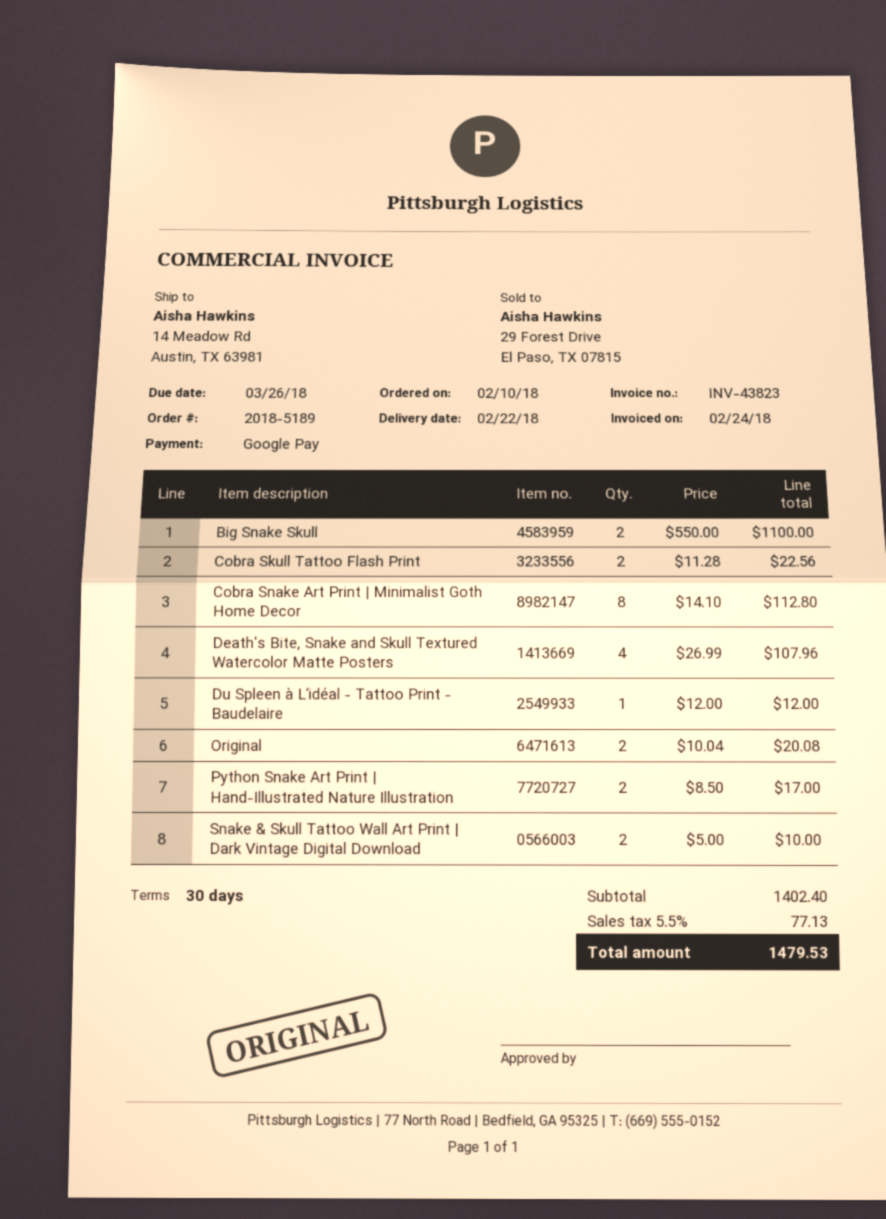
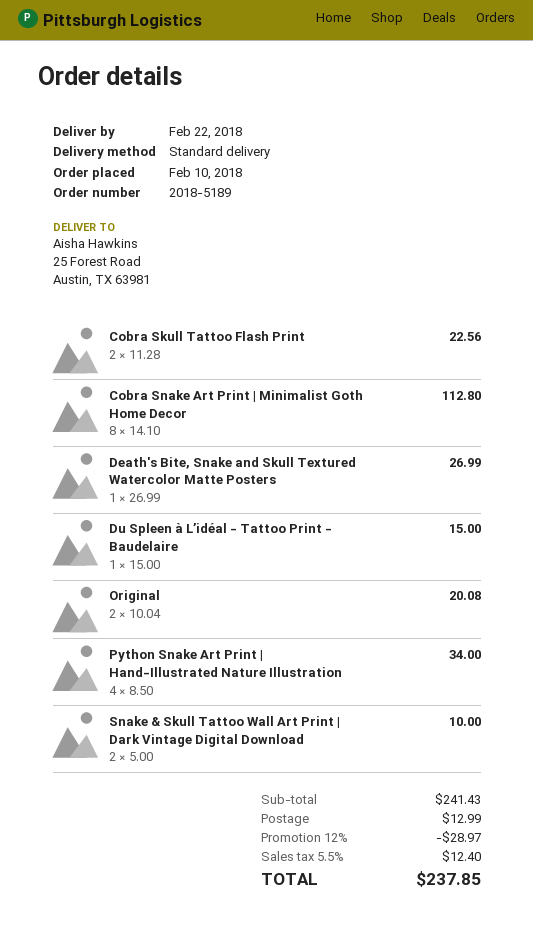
ship to: 14 Meadow Rd, Austin, TX 63981 -> 25 Forest Road, Austin, TX 63981
Big Snake Skull: 2 x 550.00 = 1100.00 -> none
Death's Bite, Snake and Skull Textured Watercolor Matte Posters: 4 x 26.99 = 107.96 -> 1 x 26.99 = 26.99
Du Spleen à L’idéal - Tattoo Print - Baudelaire: 1 x 12.00 = 12.00 -> 1 x 15.00 = 15.00
Python Snake Art Print | Hand-Illustrated Nature Illustration: 2 x 8.50 = 17.00 -> 4 x 8.50 = 34.00
subtotal: 1402.40 -> 241.43
discount: none -> 12% = 28.97
shipping: none -> 12.99
tax: 5.5% = 77.13 -> 5.5% = 12.40
total: 1479.53 -> 237.85

